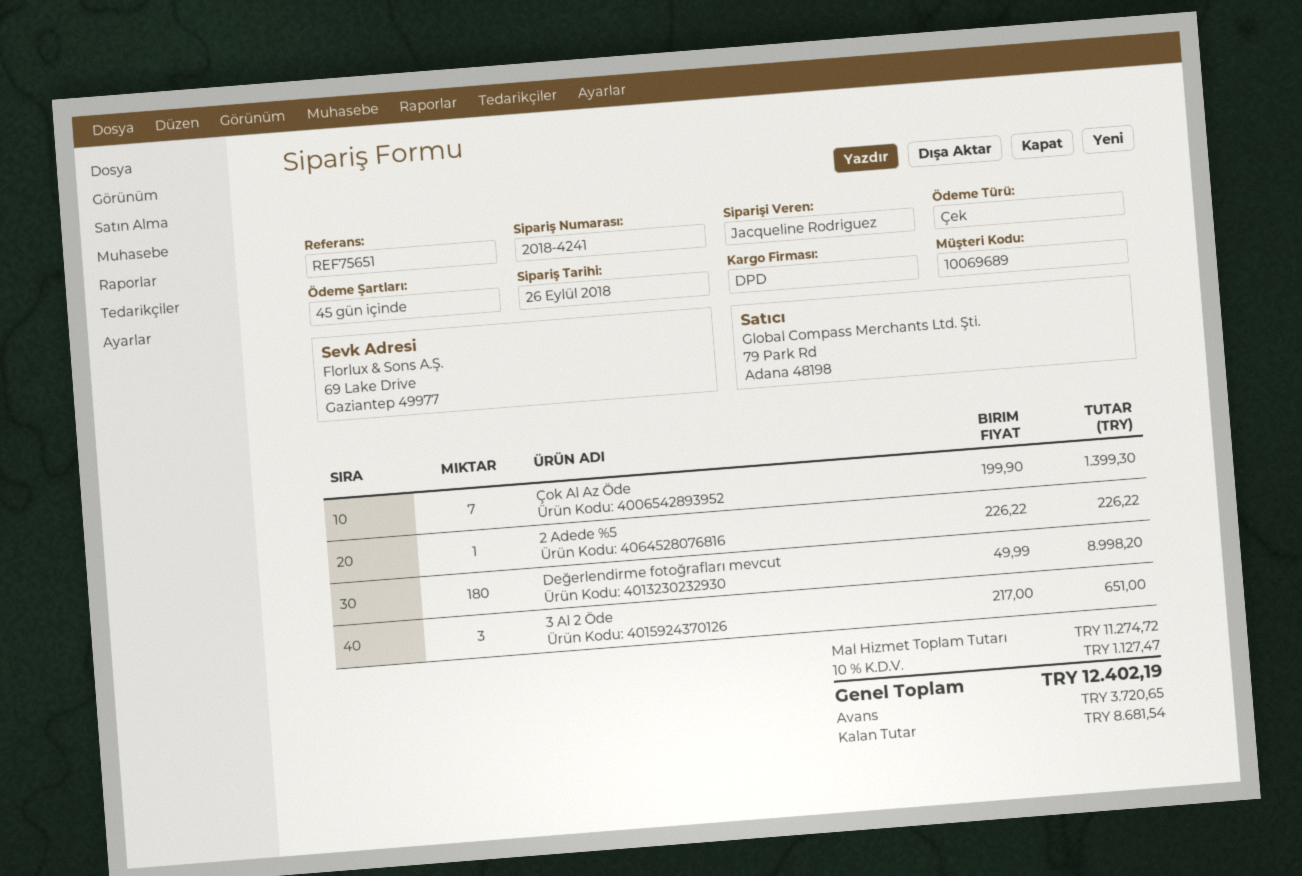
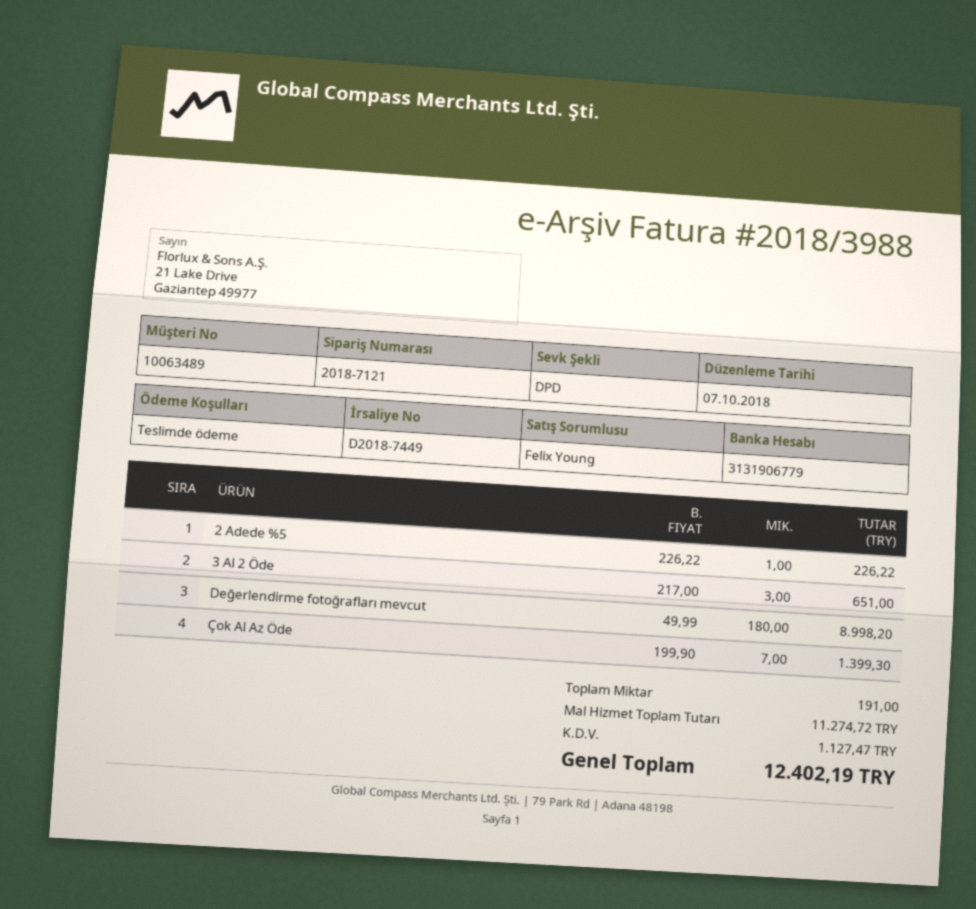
order number: 2018-4241 -> 2018-7121
payment terms: 45 days -> on receipt
customer number: 10069689 -> 10063489

